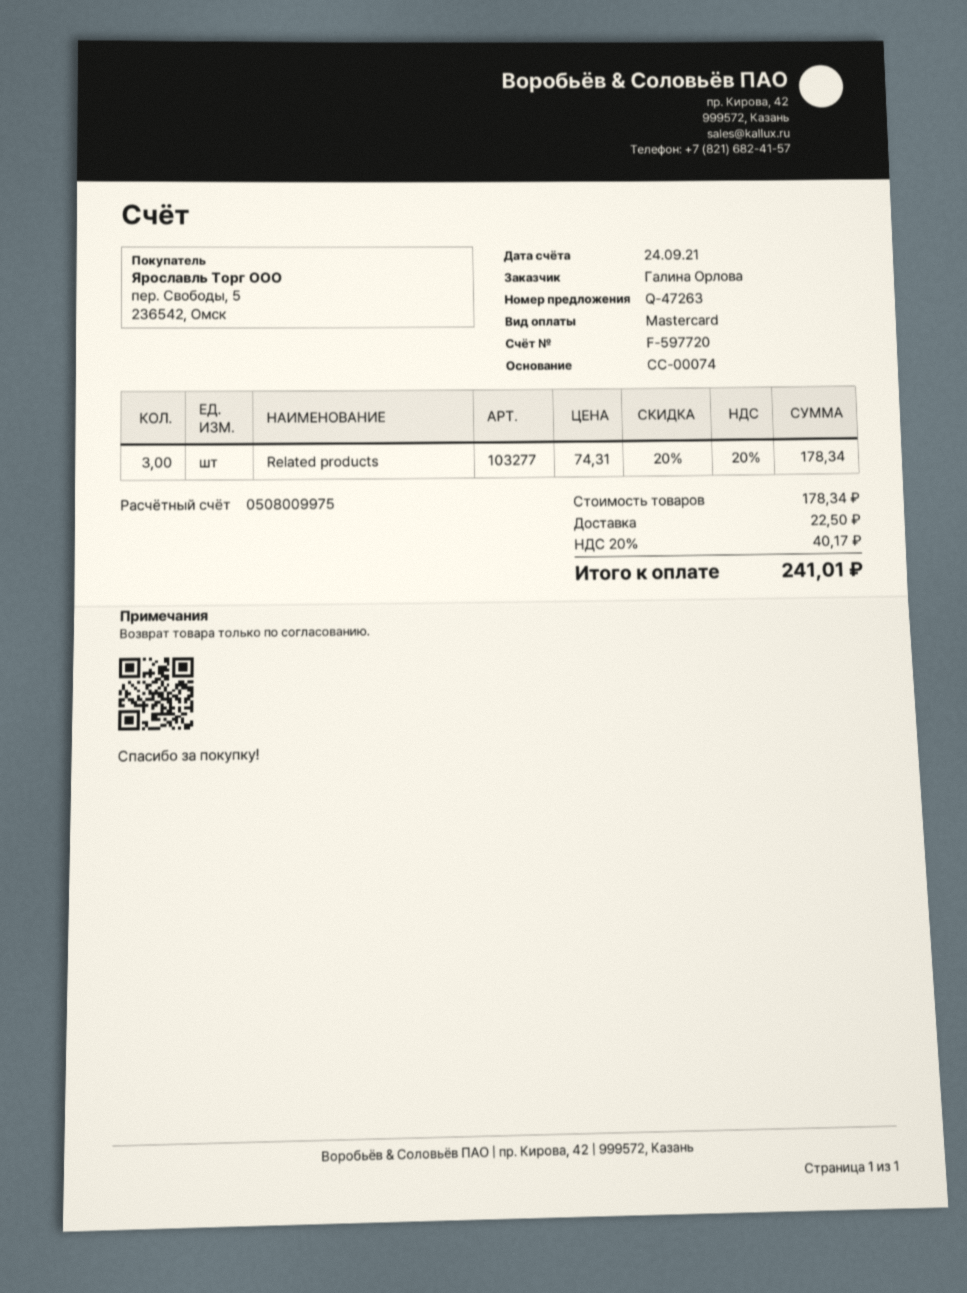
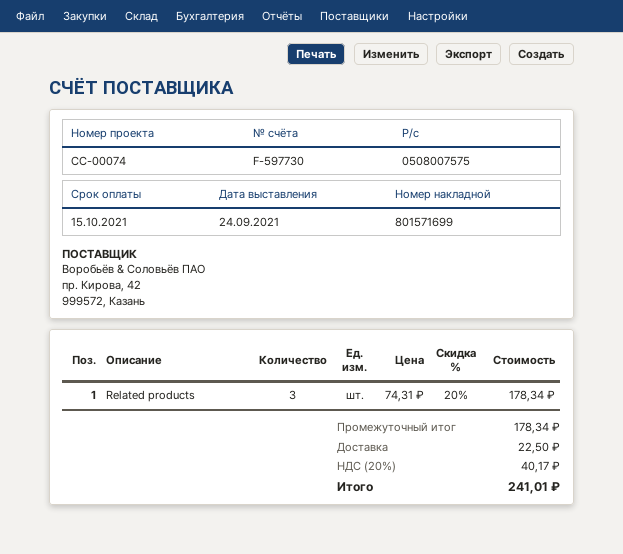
invoice number: F-597720 -> F-597730
bank account: 0508009975 -> 0508007575

